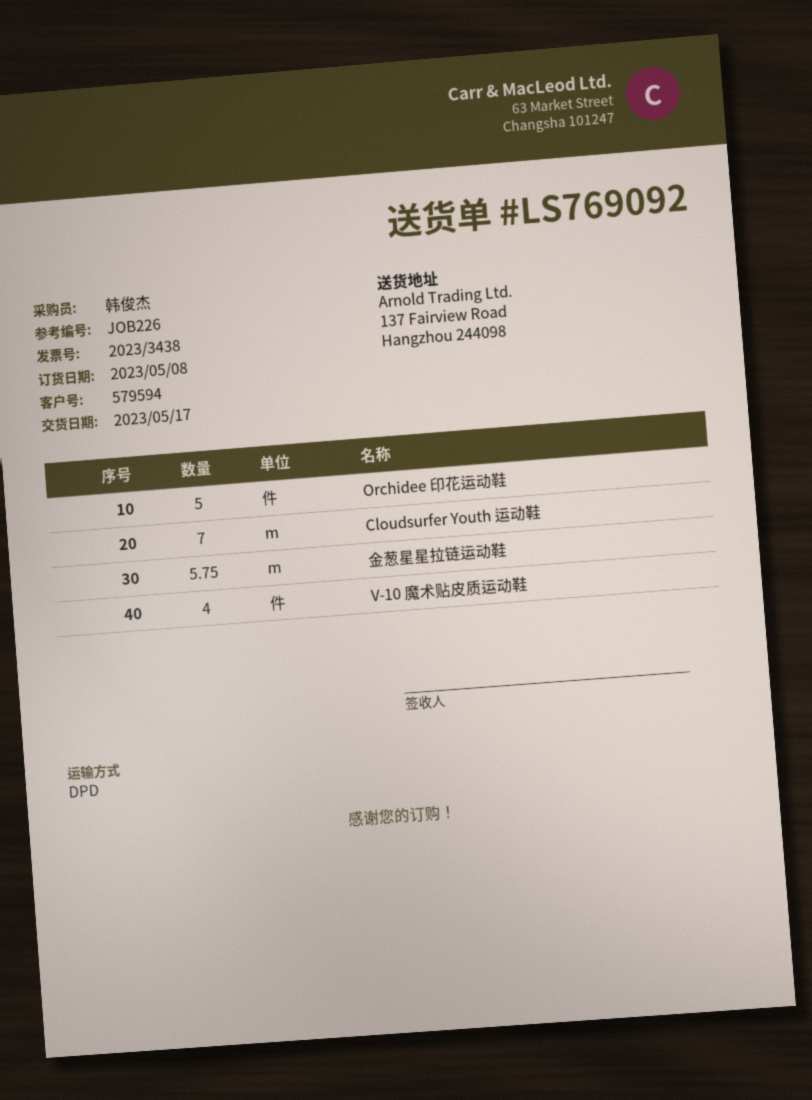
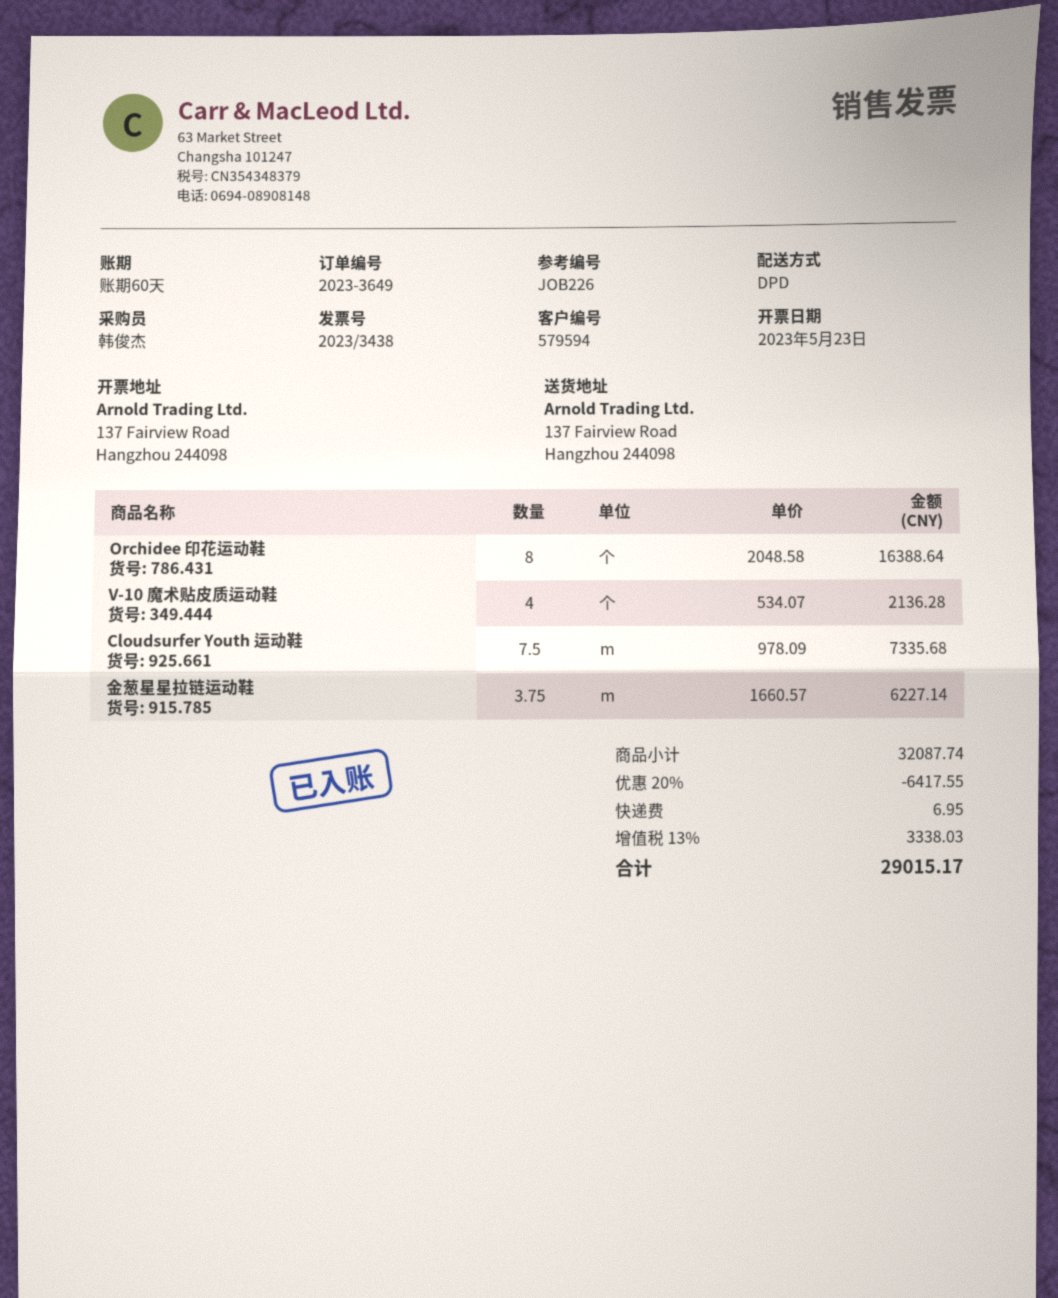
Orchidee 印花运动鞋: 5 -> 8
Cloudsurfer Youth 运动鞋: 7 -> 7.5
金葱星星拉链运动鞋: 5.75 -> 3.75

